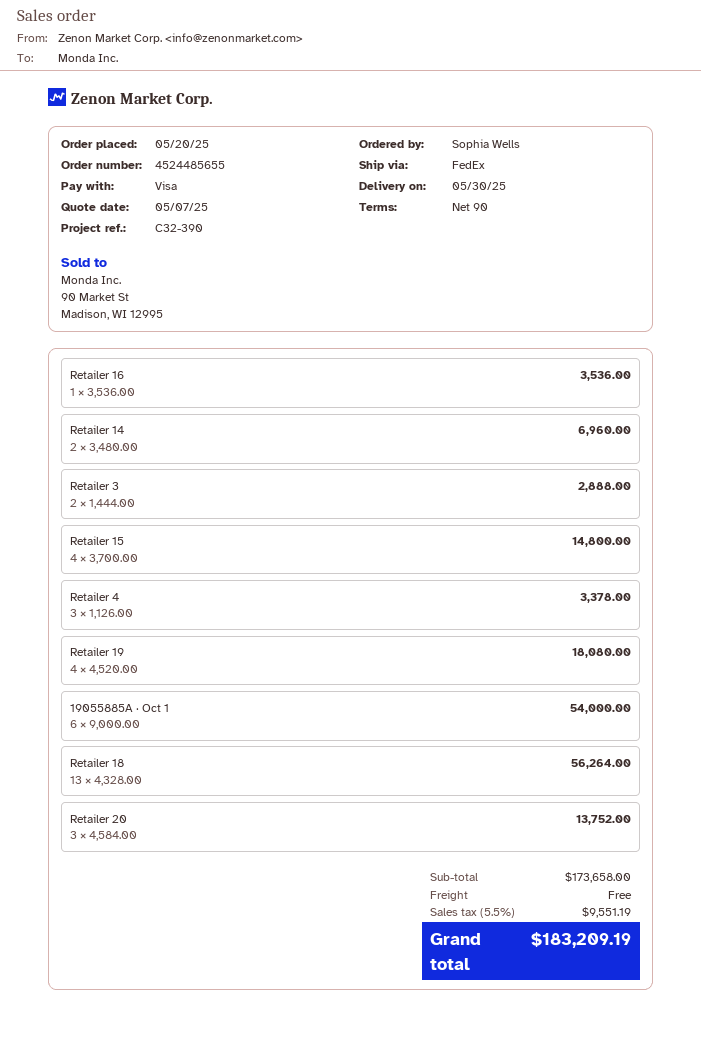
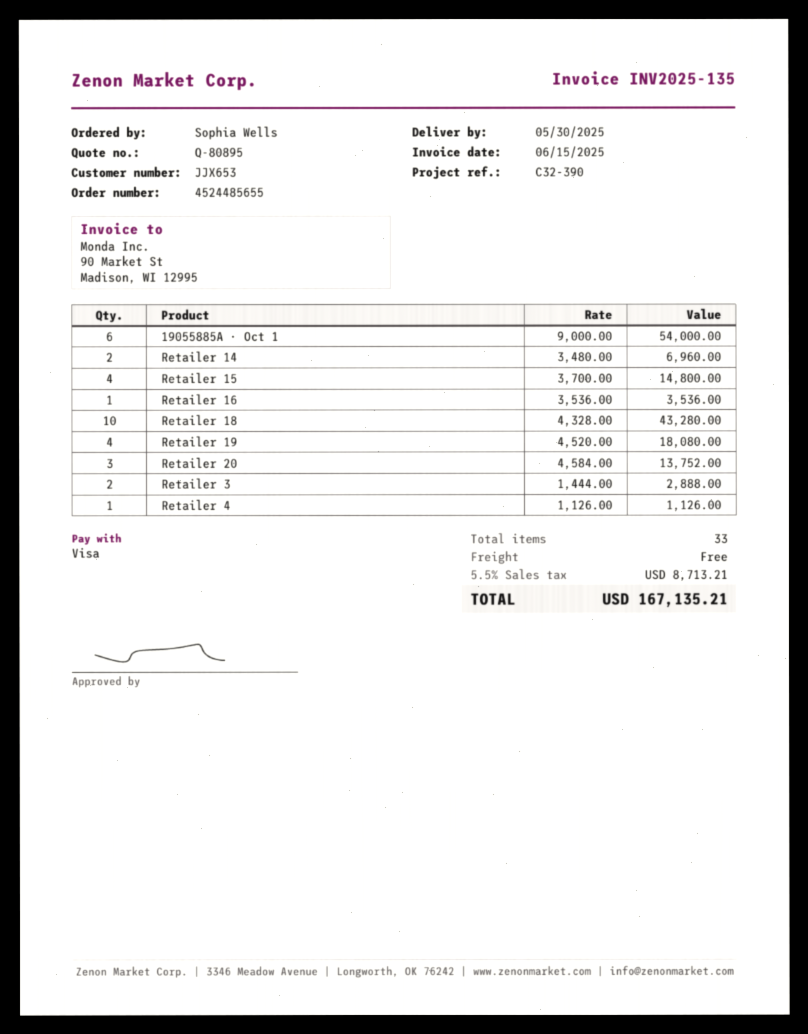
Retailer 4: 3 x 1126.00 = 3378.00 -> 1 x 1126.00 = 1126.00
Retailer 18: 13 x 4328.00 = 56264.00 -> 10 x 4328.00 = 43280.00
tax: 5.5% = 9551.19 -> 5.5% = 8713.21
total: 183209.19 -> 167135.21

